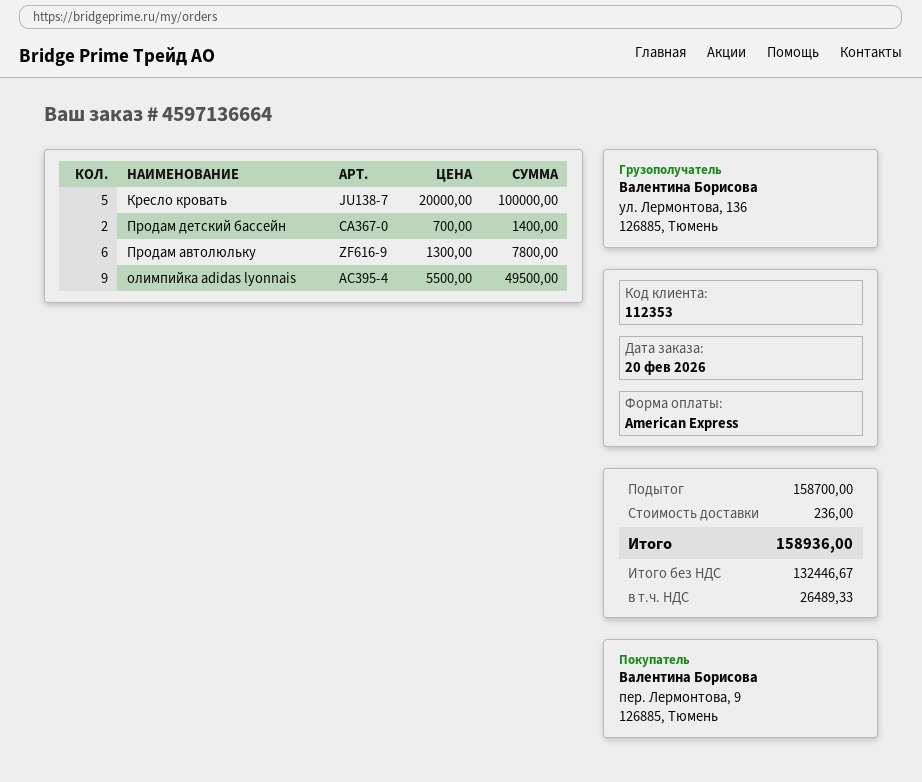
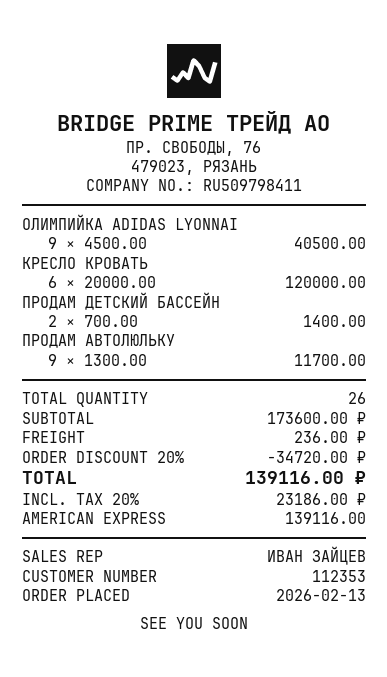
order date: 2026-02-20 -> 2026-02-13
Кресло кровать: 5 x 20000.00 = 100000.00 -> 6 x 20000.00 = 120000.00
Продам автолюльку: 6 x 1300.00 = 7800.00 -> 9 x 1300.00 = 11700.00
олимпийка adidas lyonnais: 9 x 5500.00 = 49500.00 -> 9 x 4500.00 = 40500.00
subtotal: 158700.00 -> 173600.00
discount: none -> 20% = 34720.00
tax: 26489.33 -> 23186.00
total: 158936.00 -> 139116.00

